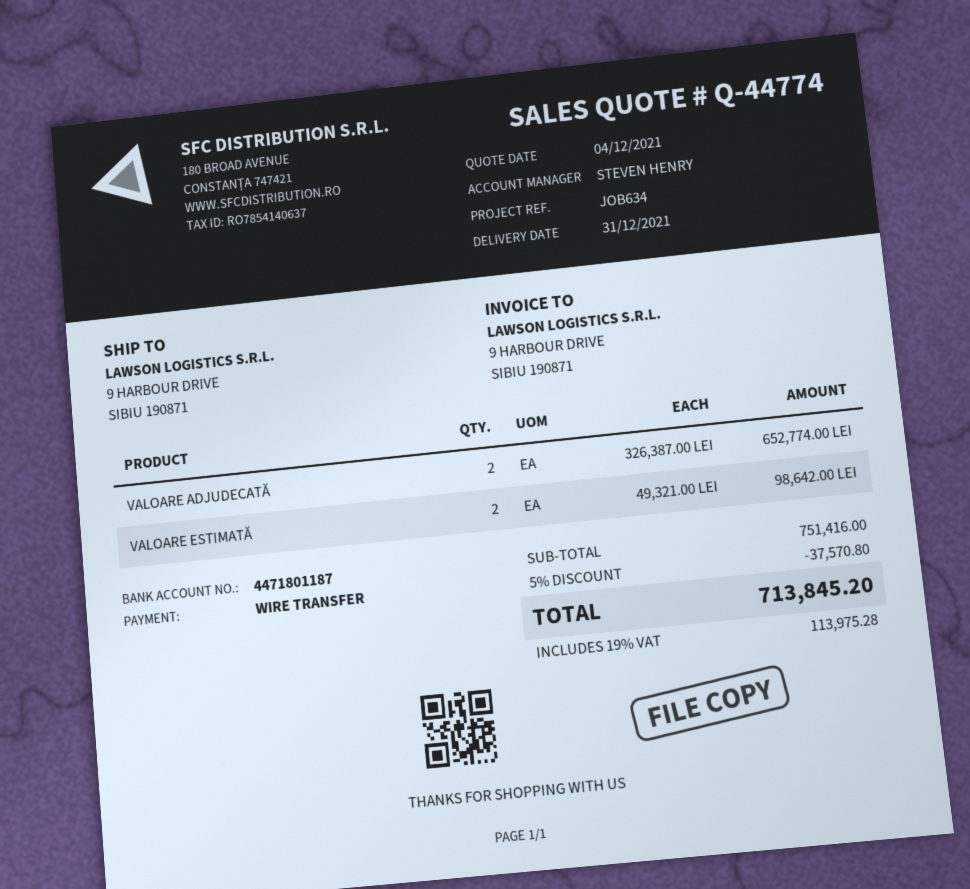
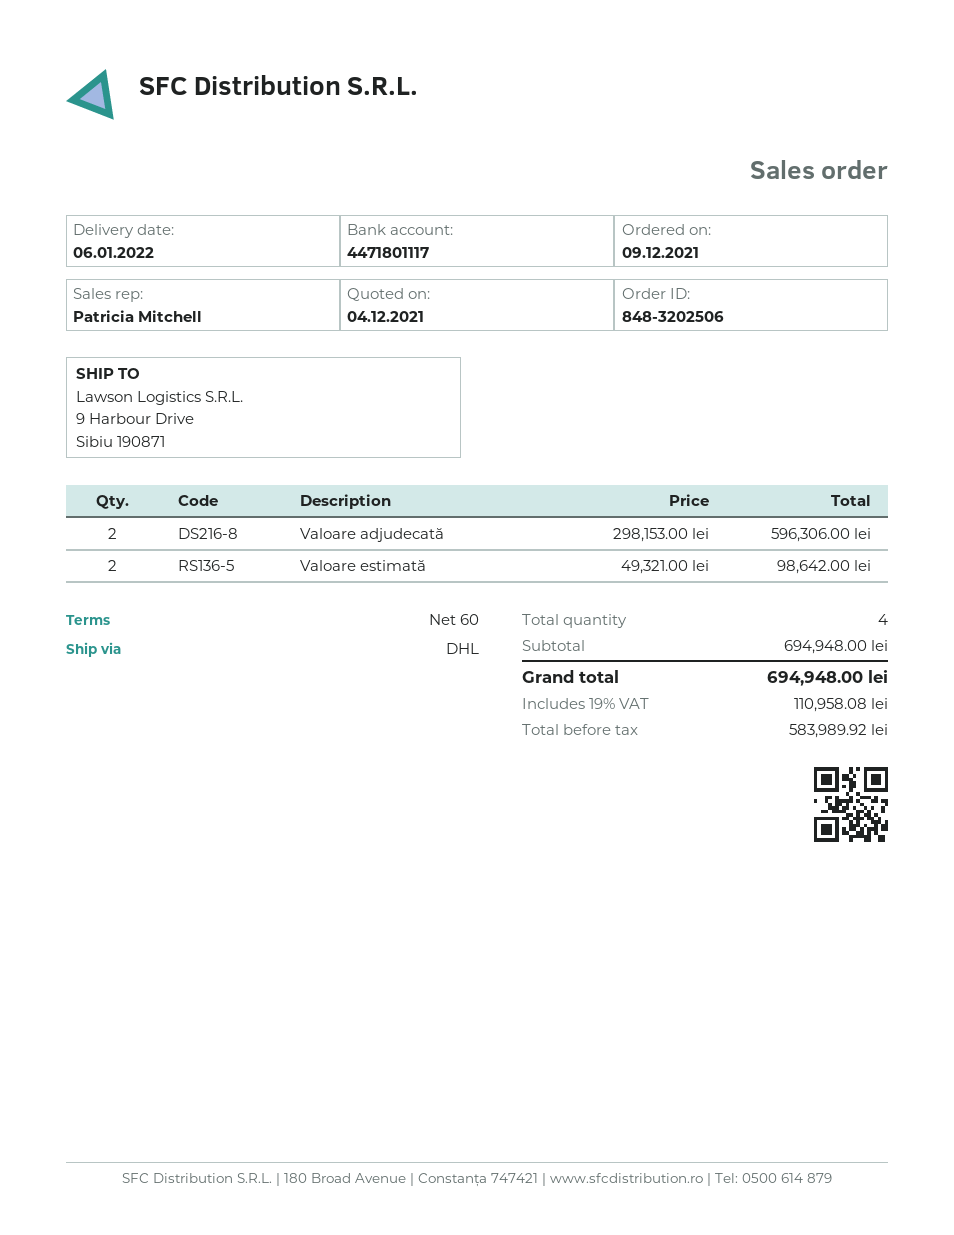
delivery date: 2021-12-31 -> 2022-01-06
sales rep: STEVEN HENRY -> Patricia Mitchell
bank account: 4471801187 -> 4471801117
VALOARE ADJUDECATĂ: 2 x 326387.00 = 652774.00 -> 2 x 298153.00 = 596306.00
subtotal: 751416.00 -> 694948.00
discount: 5% = 37570.80 -> none
tax: 19% = 113975.28 -> 19% = 110958.08
total: 713845.20 -> 694948.00

